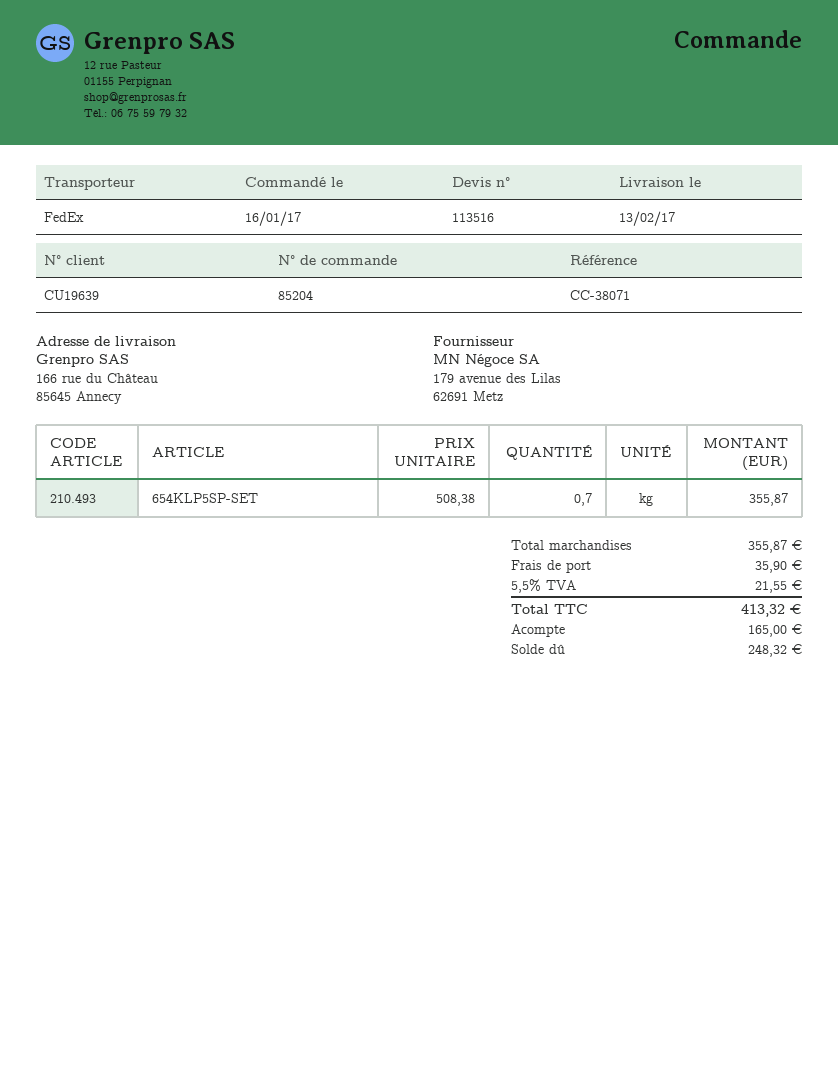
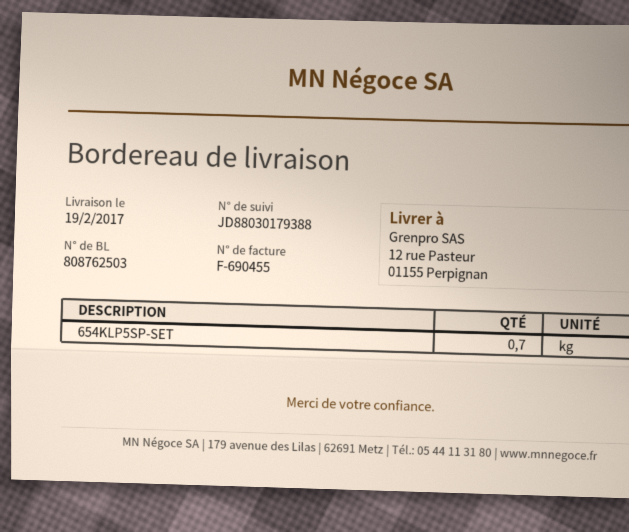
delivery date: 2017-02-13 -> 2017-02-19
ship to: 166 rue du Château, 85645 Annecy -> 12 rue Pasteur, 01155 Perpignan

